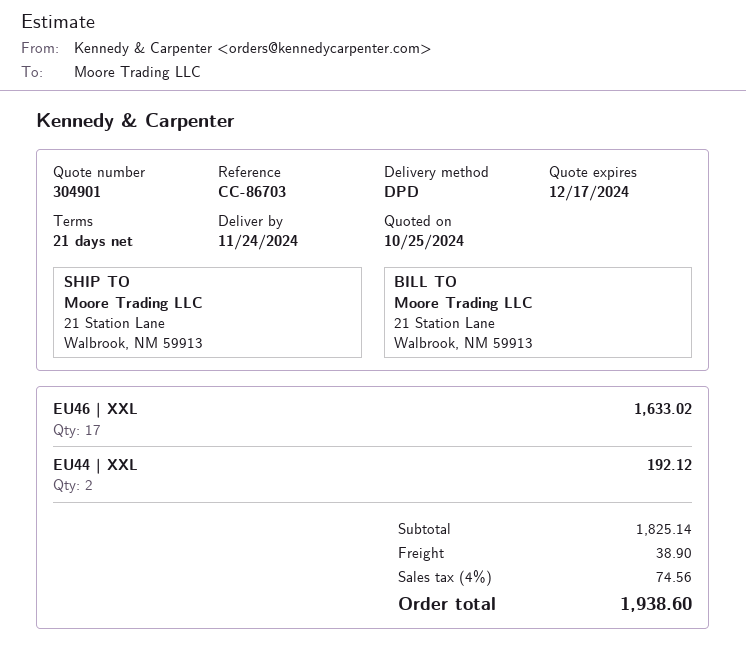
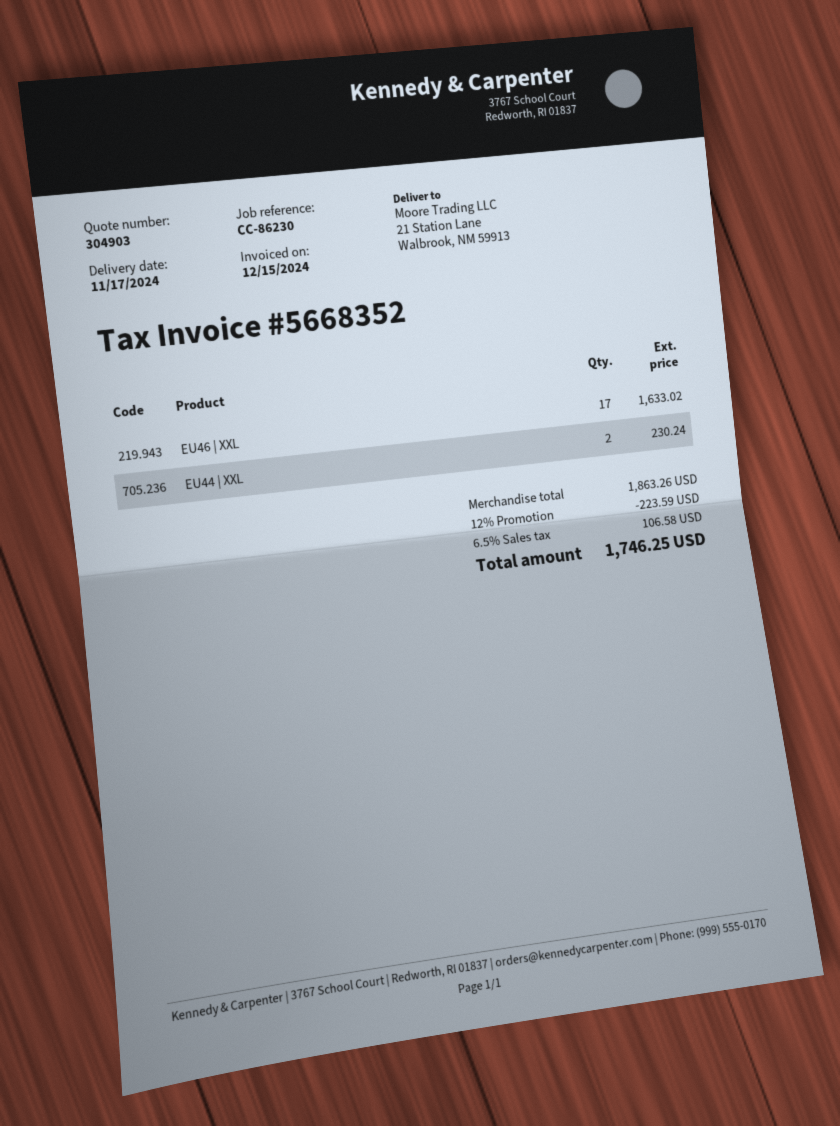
quote number: 304901 -> 304903
delivery date: 2024-11-24 -> 2024-11-17
reference: CC-86703 -> CC-86230
EU44 | XXL: 2 for 192.12 -> 2 for 230.24
subtotal: 1825.14 -> 1863.26
discount: none -> 12% = 223.59
shipping: 38.90 -> none
tax: 4% = 74.56 -> 6.5% = 106.58
total: 1938.60 -> 1746.25

